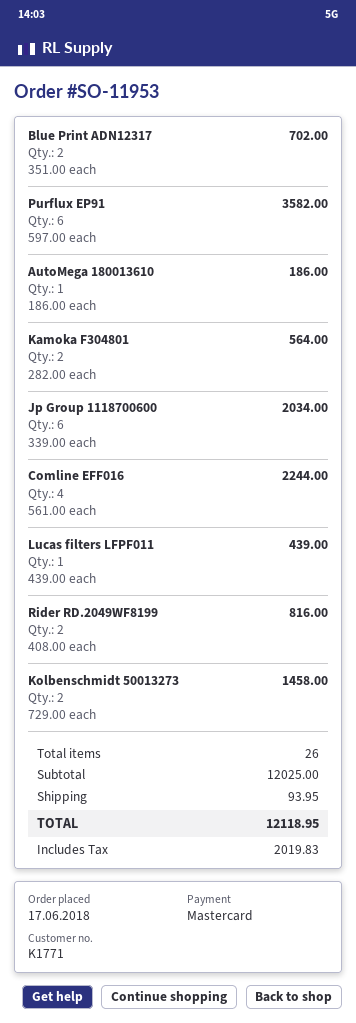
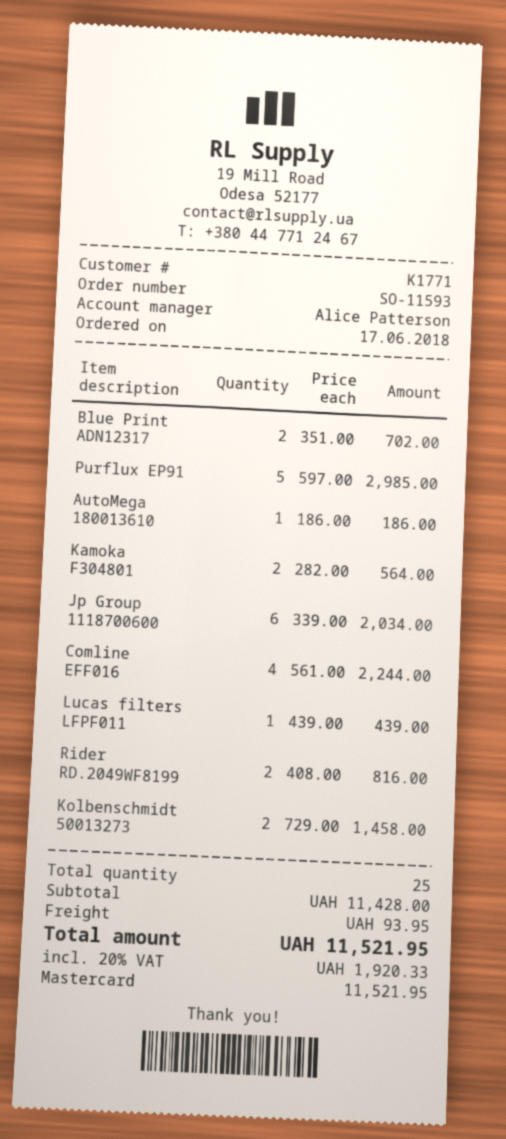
order number: SO-11953 -> SO-11593
Purflux EP91: 6 x 597.00 = 3582.00 -> 5 x 597.00 = 2985.00
total quantity: 26 -> 25
subtotal: 12025.00 -> 11428.00
tax: 2019.83 -> 1920.33
total: 12118.95 -> 11521.95

